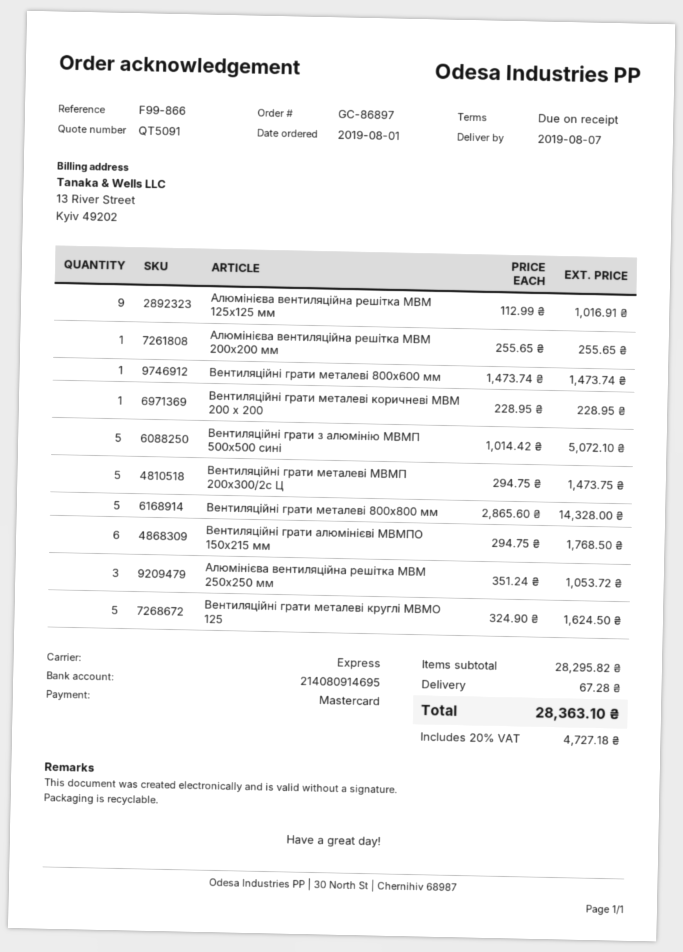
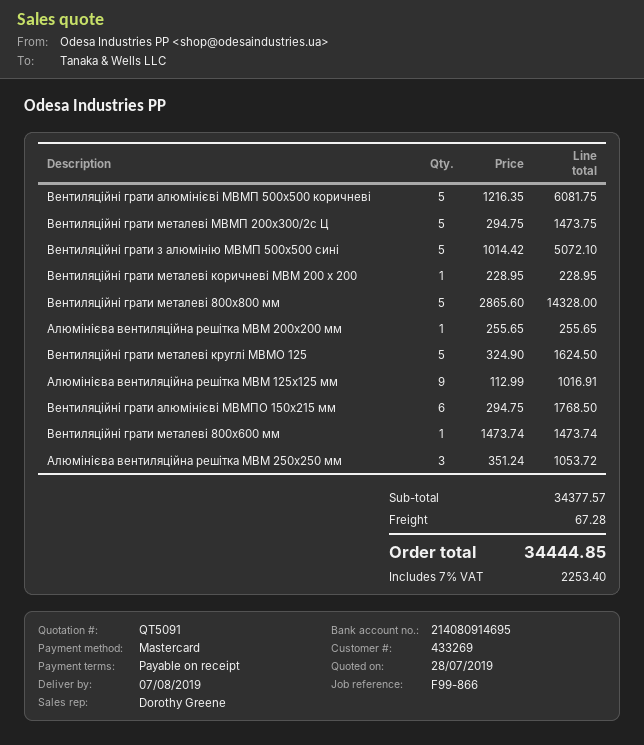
Вентиляційні грати алюмінієві МВМП 500х500 коричневі: none -> 5 x 1216.35 = 6081.75
subtotal: 28295.82 -> 34377.57
tax: 20% = 4727.18 -> 7% = 2253.40
total: 28363.10 -> 34444.85

